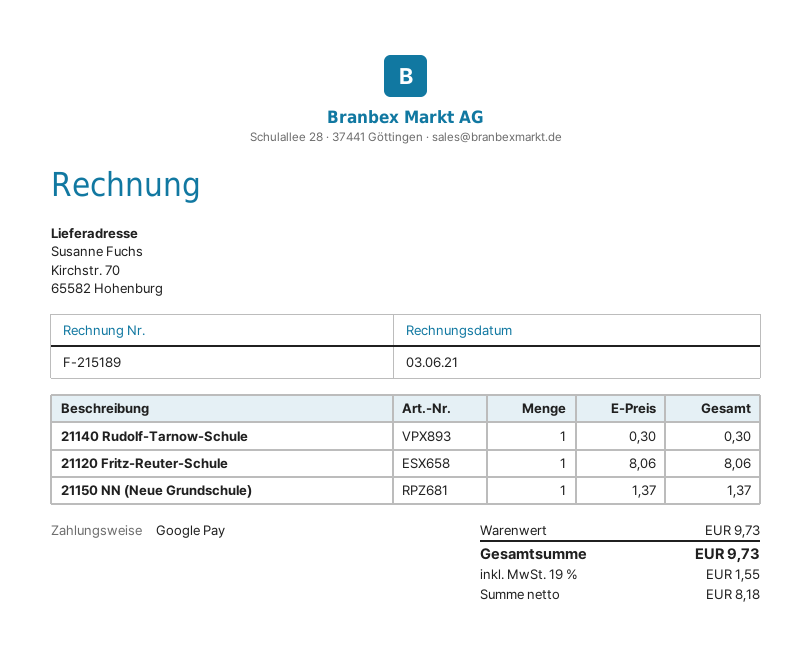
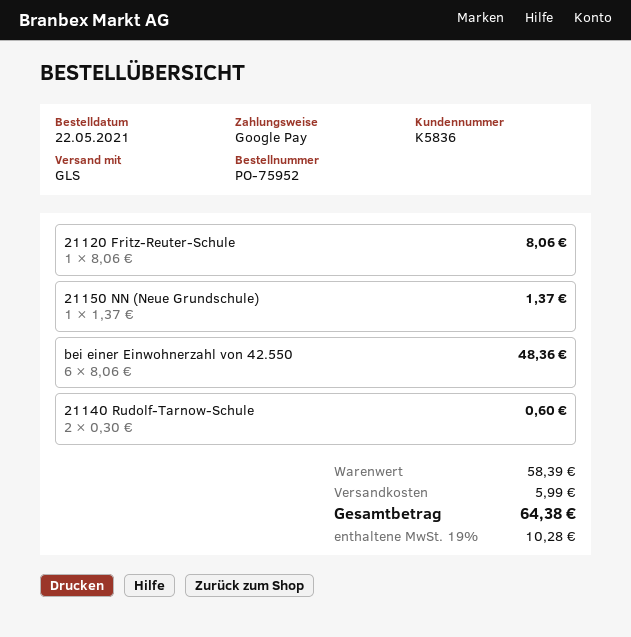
21140 Rudolf-Tarnow-Schule: 1 x 0.30 = 0.30 -> 2 x 0.30 = 0.60
bei einer Einwohnerzahl von 42.550: none -> 6 x 8.06 = 48.36
subtotal: 9.73 -> 58.39
shipping: none -> 5.99
tax: 19% = 1.55 -> 19% = 10.28
total: 9.73 -> 64.38

